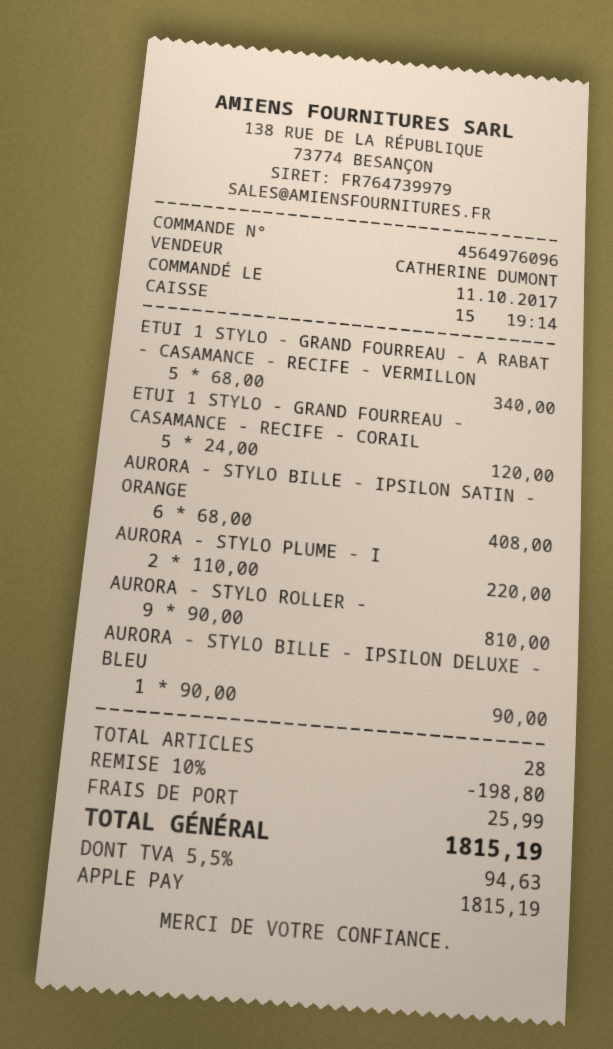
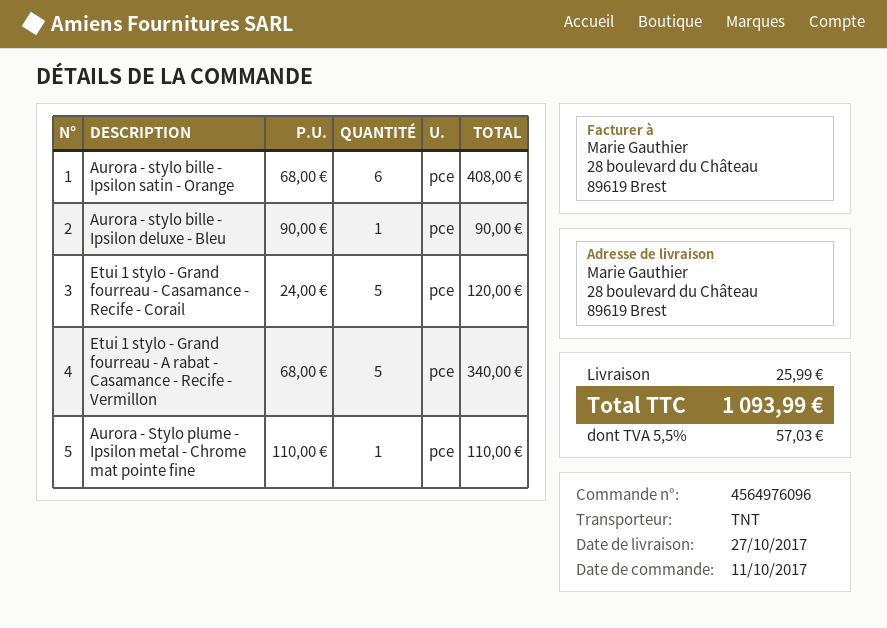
AURORA - STYLO PLUME - I: 2 x 110.00 = 220.00 -> 1 x 110.00 = 110.00
AURORA - STYLO ROLLER -: 9 x 90.00 = 810.00 -> none
discount: 10% = 198.80 -> none
tax: 5.5% = 94.63 -> 5.5% = 57.03
total: 1815.19 -> 1093.99

